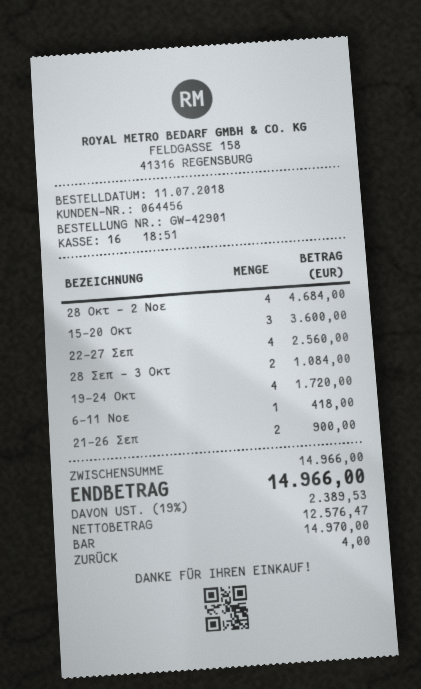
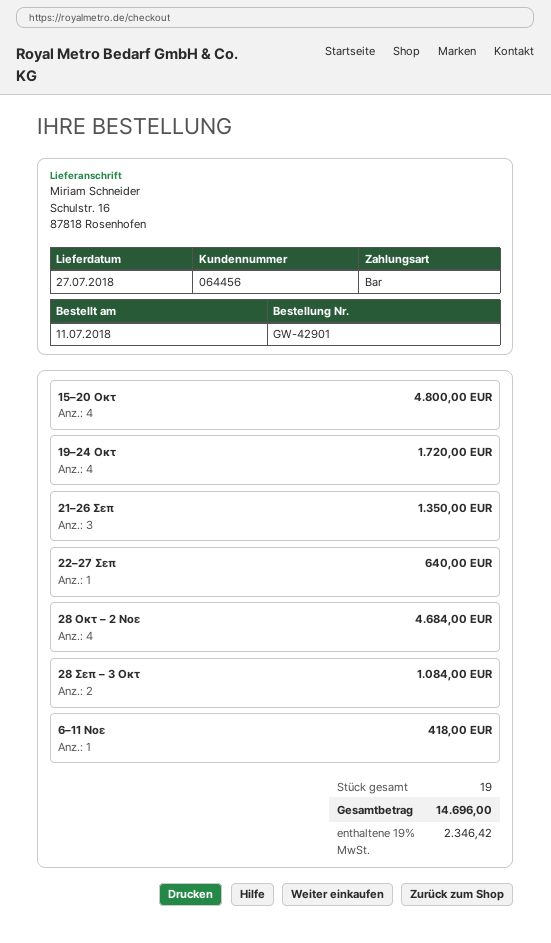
15–20 Οκτ: 3 for 3600.00 -> 4 for 4800.00
22–27 Σεπ: 4 for 2560.00 -> 1 for 640.00
21–26 Σεπ: 2 for 900.00 -> 3 for 1350.00
tax: 19% = 2389.53 -> 19% = 2346.42
total: 14966.00 -> 14696.00

